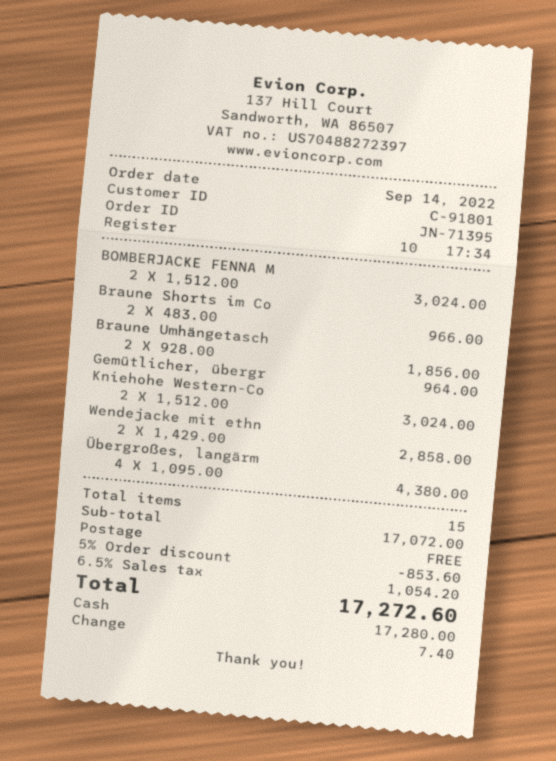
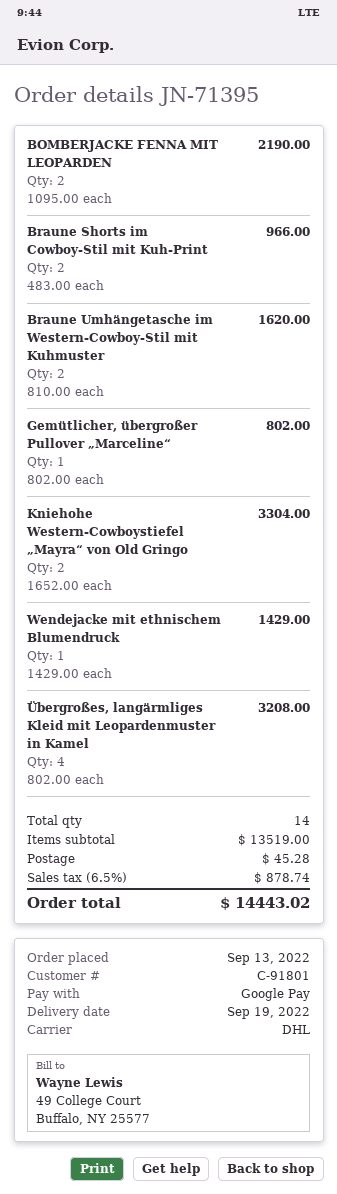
order date: 2022-09-14 -> 2022-09-13
payment method: cash -> Google Pay
BOMBERJACKE FENNA M: 2 x 1512.00 = 3024.00 -> 2 x 1095.00 = 2190.00
Braune Umhängetasch: 2 x 928.00 = 1856.00 -> 2 x 810.00 = 1620.00
Gemütlicher, übergr: 1 x 964.00 = 964.00 -> 1 x 802.00 = 802.00
Kniehohe Western-Co: 2 x 1512.00 = 3024.00 -> 2 x 1652.00 = 3304.00
Wendejacke mit ethn: 2 x 1429.00 = 2858.00 -> 1 x 1429.00 = 1429.00
Übergroßes, langärm: 4 x 1095.00 = 4380.00 -> 4 x 802.00 = 3208.00
total quantity: 15 -> 14
subtotal: 17072.00 -> 13519.00
discount: 5% = 853.60 -> none
shipping: 0.00 -> 45.28
tax: 6.5% = 1054.20 -> 6.5% = 878.74
total: 17272.60 -> 14443.02

